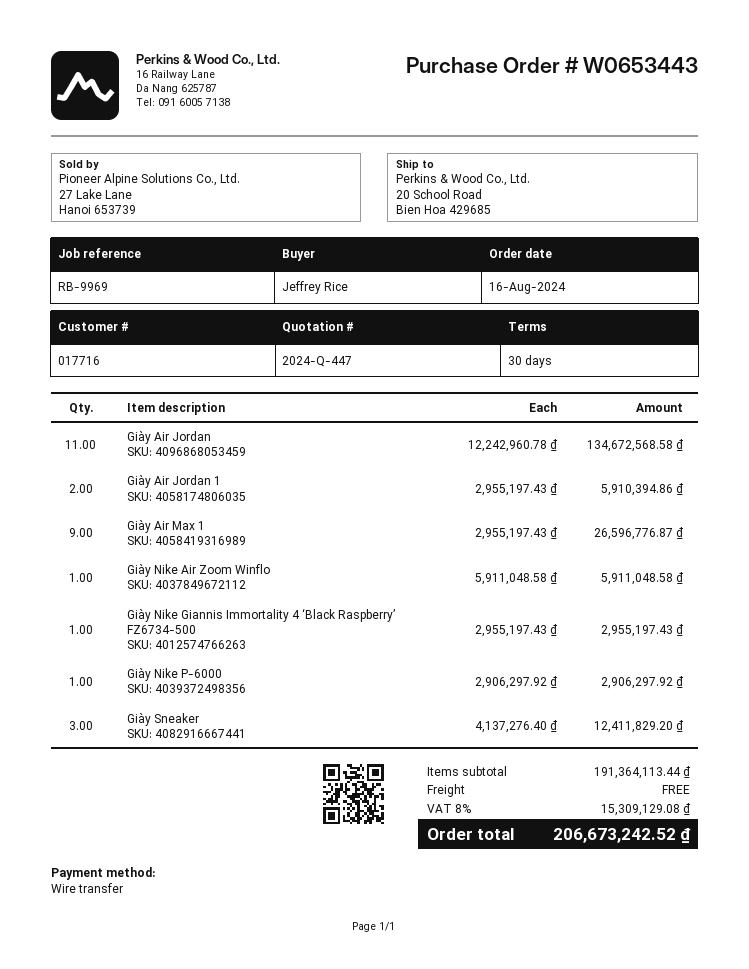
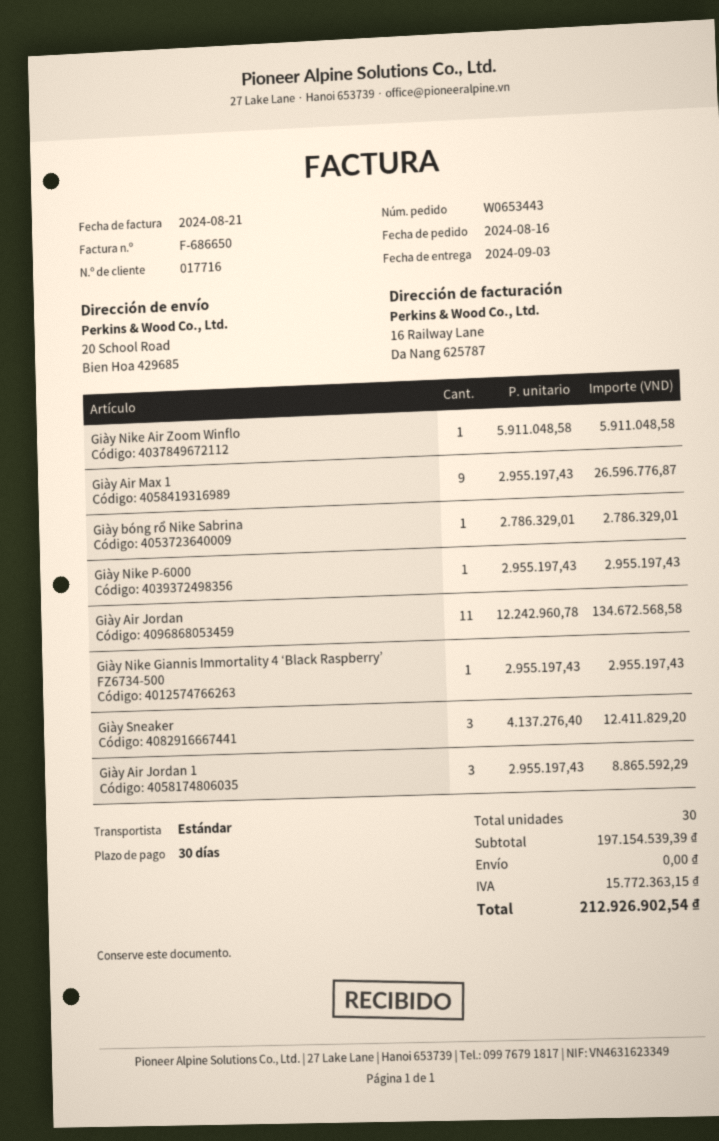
Giày Air Jordan 1: 2 x 2955197.43 = 5910394.86 -> 3 x 2955197.43 = 8865592.29
Giày Nike P-6000: 1 x 2906297.92 = 2906297.92 -> 1 x 2955197.43 = 2955197.43
Giày bóng rổ Nike Sabrina: none -> 1 x 2786329.01 = 2786329.01
subtotal: 191364113.44 -> 197154539.39
tax: 15309129.08 -> 15772363.15
total: 206673242.52 -> 212926902.54

